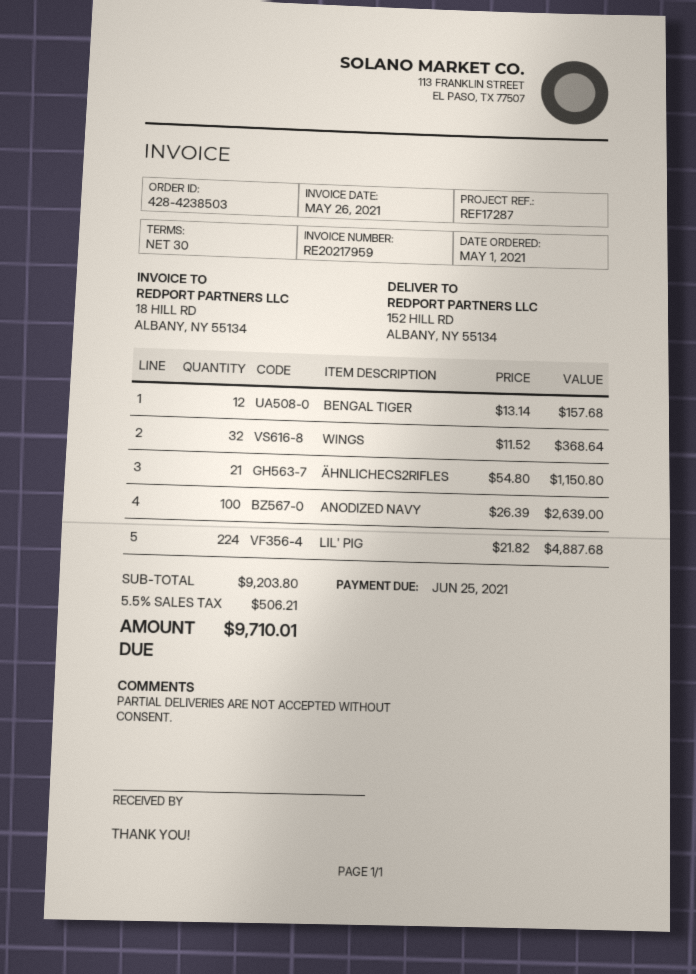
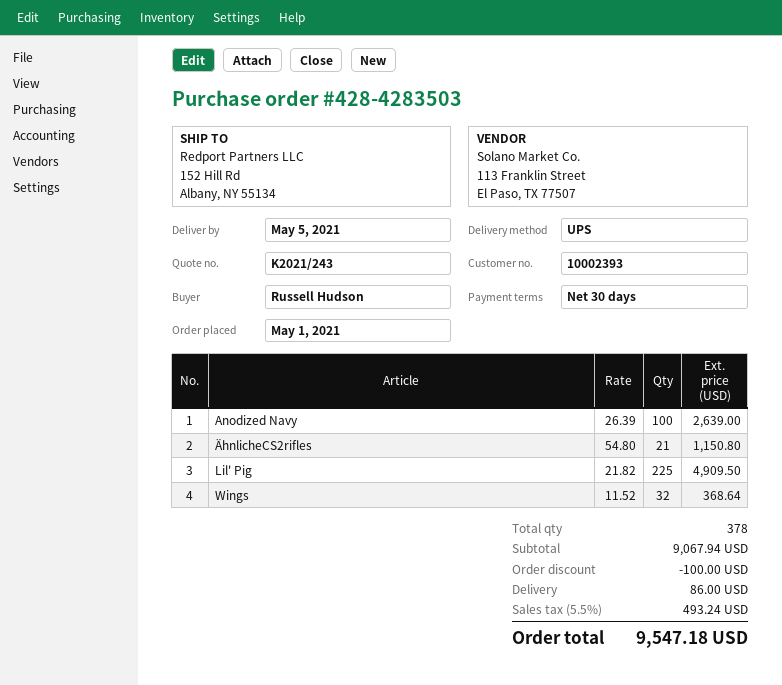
order number: 428-4238503 -> 428-4283503
BENGAL TIGER: 12 x 13.14 = 157.68 -> none
LIL' PIG: 224 x 21.82 = 4887.68 -> 225 x 21.82 = 4909.50
subtotal: 9203.80 -> 9067.94
discount: none -> 100.00
shipping: none -> 86.00
tax: 5.5% = 506.21 -> 5.5% = 493.24
total: 9710.01 -> 9547.18

